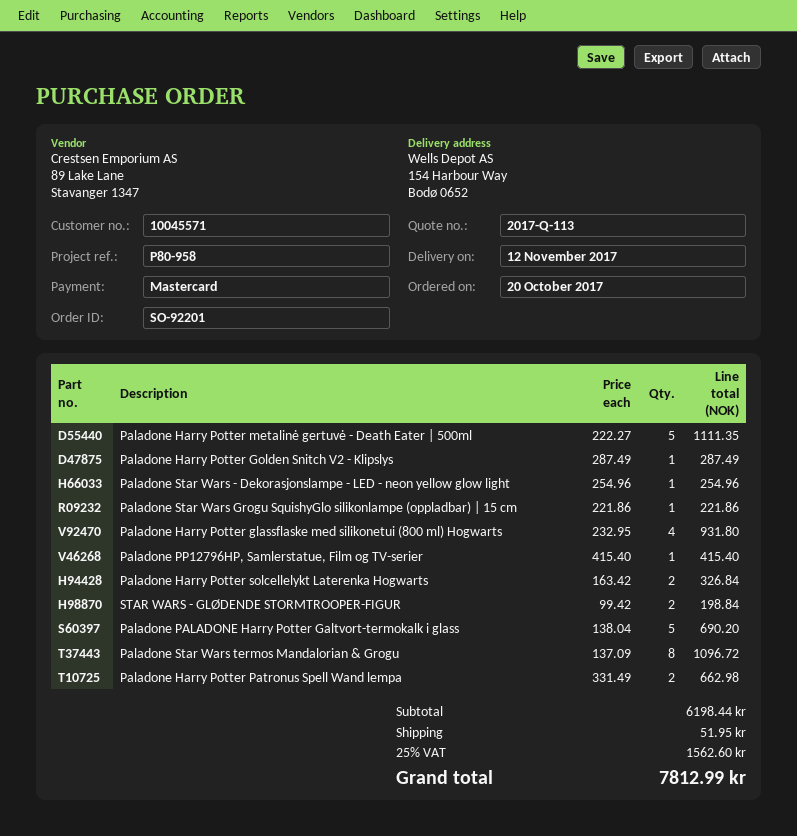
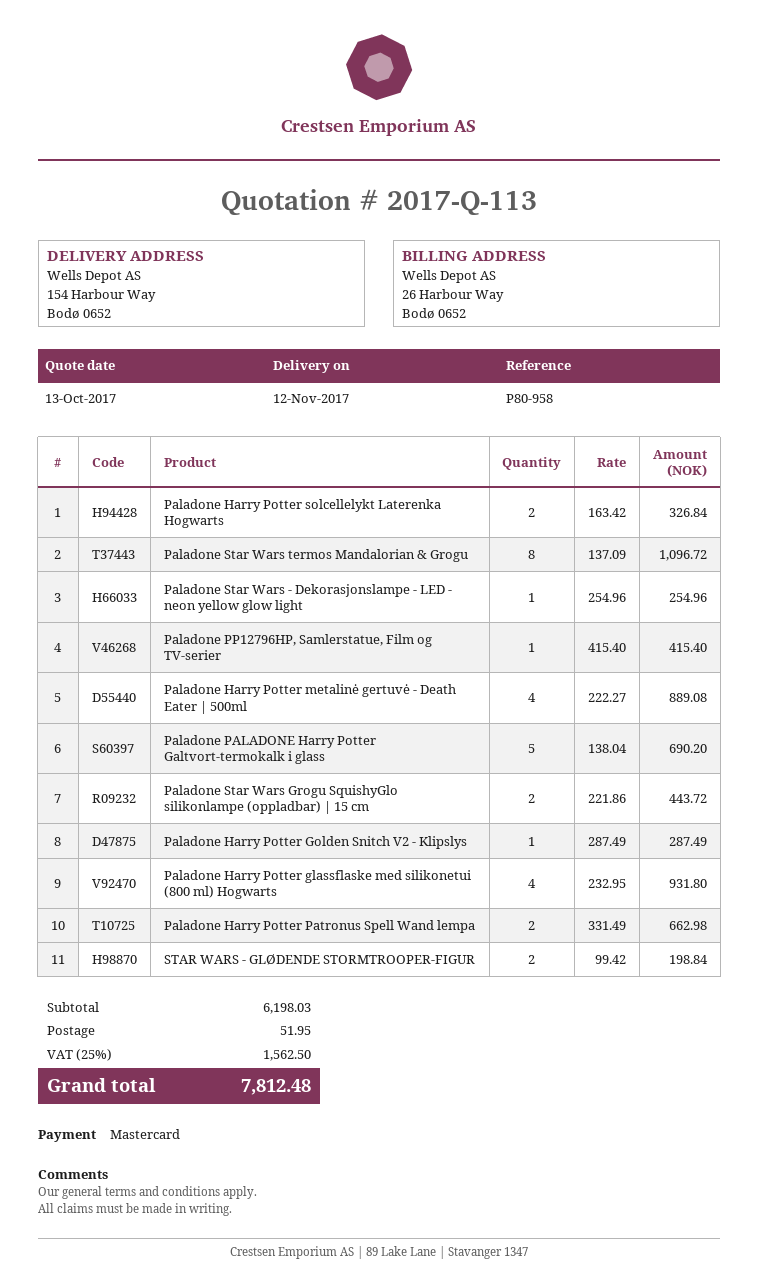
Paladone Harry Potter metalinė gertuvė - Death Eater | 500ml: 5 x 222.27 = 1111.35 -> 4 x 222.27 = 889.08
Paladone Star Wars Grogu SquishyGlo silikonlampe (oppladbar) | 15 cm: 1 x 221.86 = 221.86 -> 2 x 221.86 = 443.72
subtotal: 6198.44 -> 6198.03
tax: 25% = 1562.60 -> 25% = 1562.50
total: 7812.99 -> 7812.48

